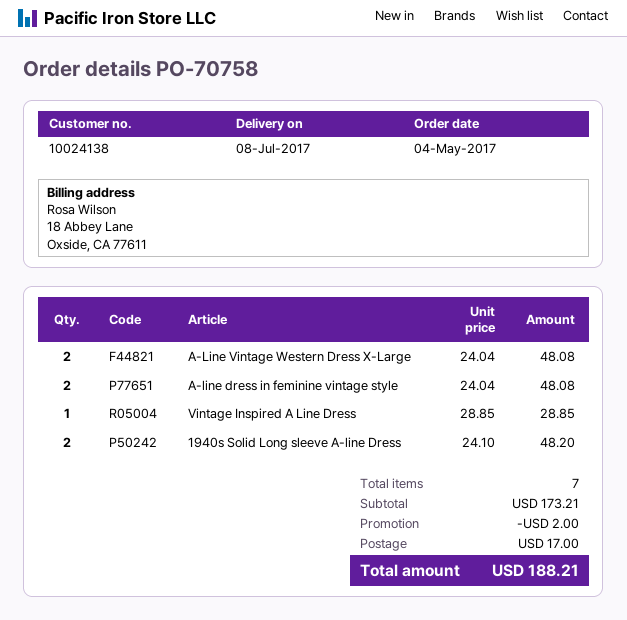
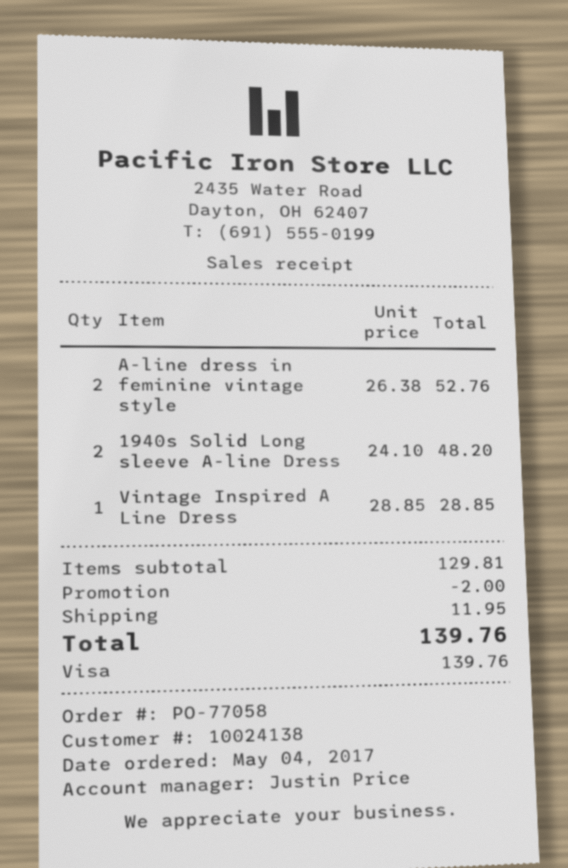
order number: PO-70758 -> PO-77058
A-Line Vintage Western Dress X-Large: 2 x 24.04 = 48.08 -> none
A-line dress in feminine vintage style: 2 x 24.04 = 48.08 -> 2 x 26.38 = 52.76
subtotal: 173.21 -> 129.81
shipping: 17.00 -> 11.95
total: 188.21 -> 139.76

